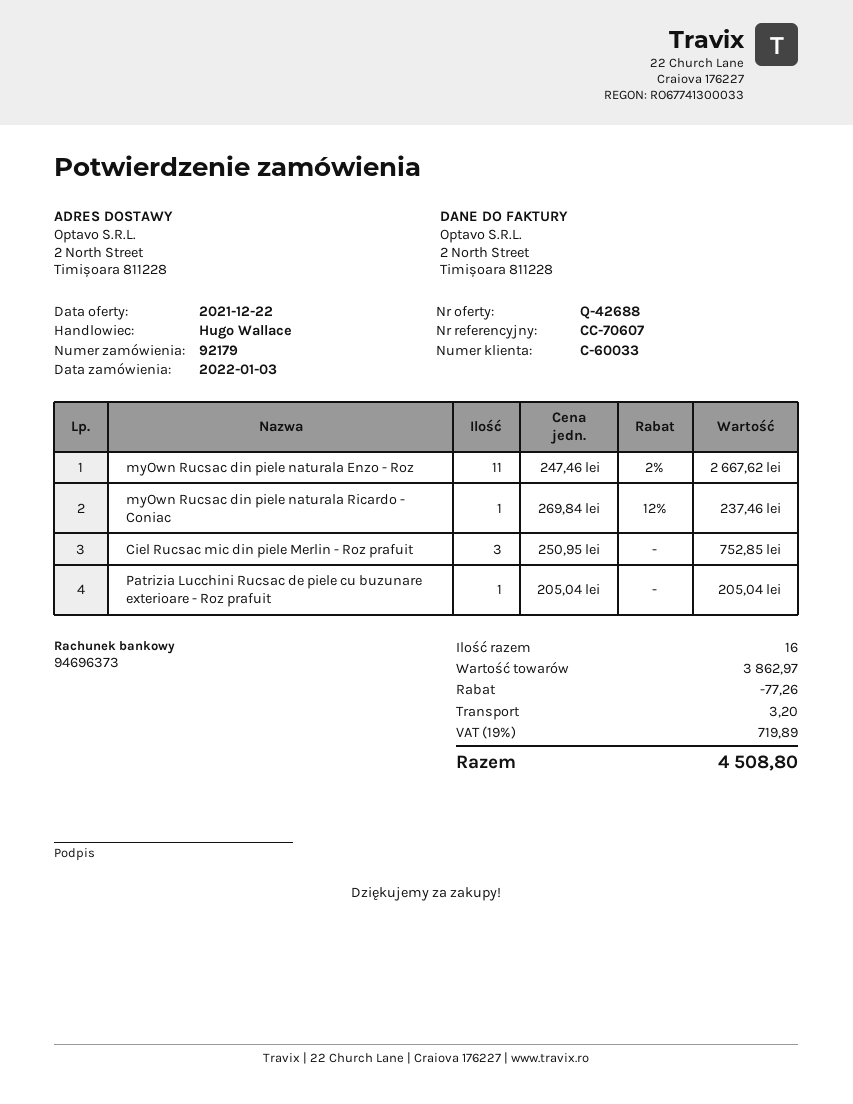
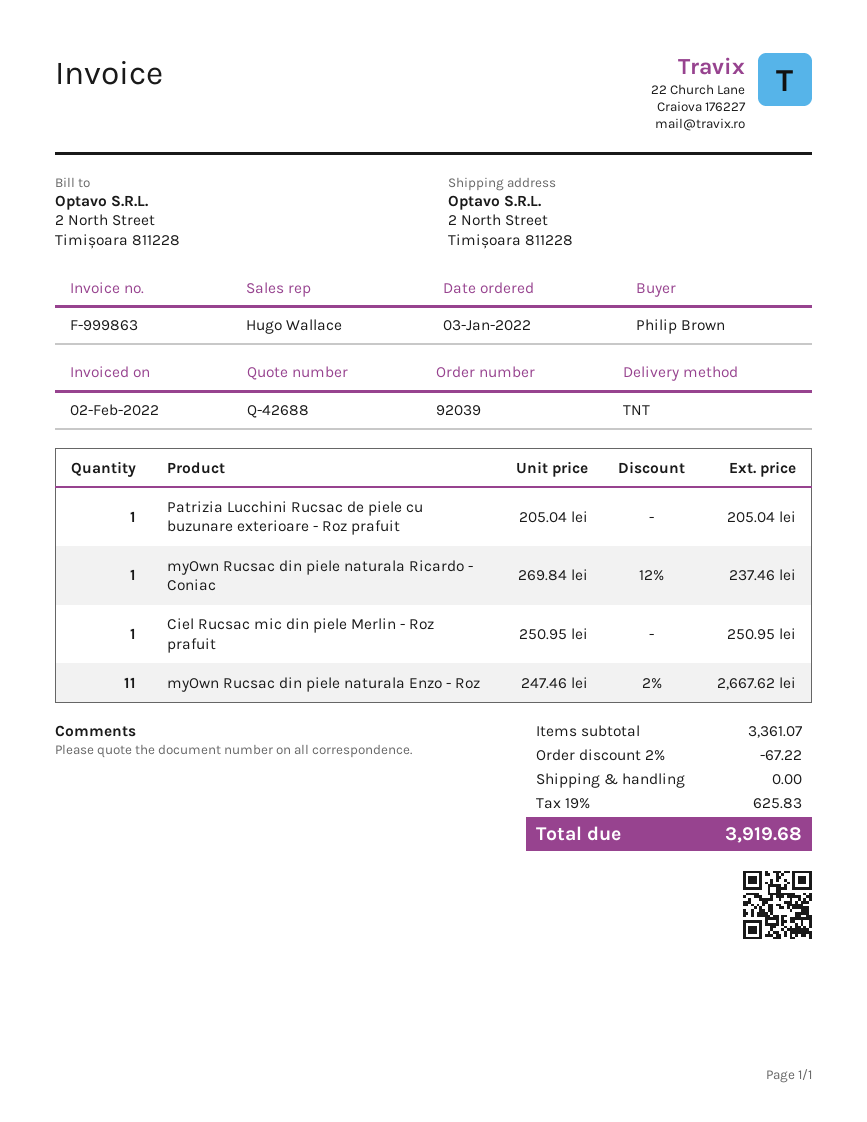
order number: 92179 -> 92039
Ciel Rucsac mic din piele Merlin - Roz prafuit: 3 x 250.95 = 752.85 -> 1 x 250.95 = 250.95
subtotal: 3862.97 -> 3361.07
discount: 77.26 -> 67.22
shipping: 3.20 -> 0.00
tax: 19% = 719.89 -> 19% = 625.83
total: 4508.80 -> 3919.68

